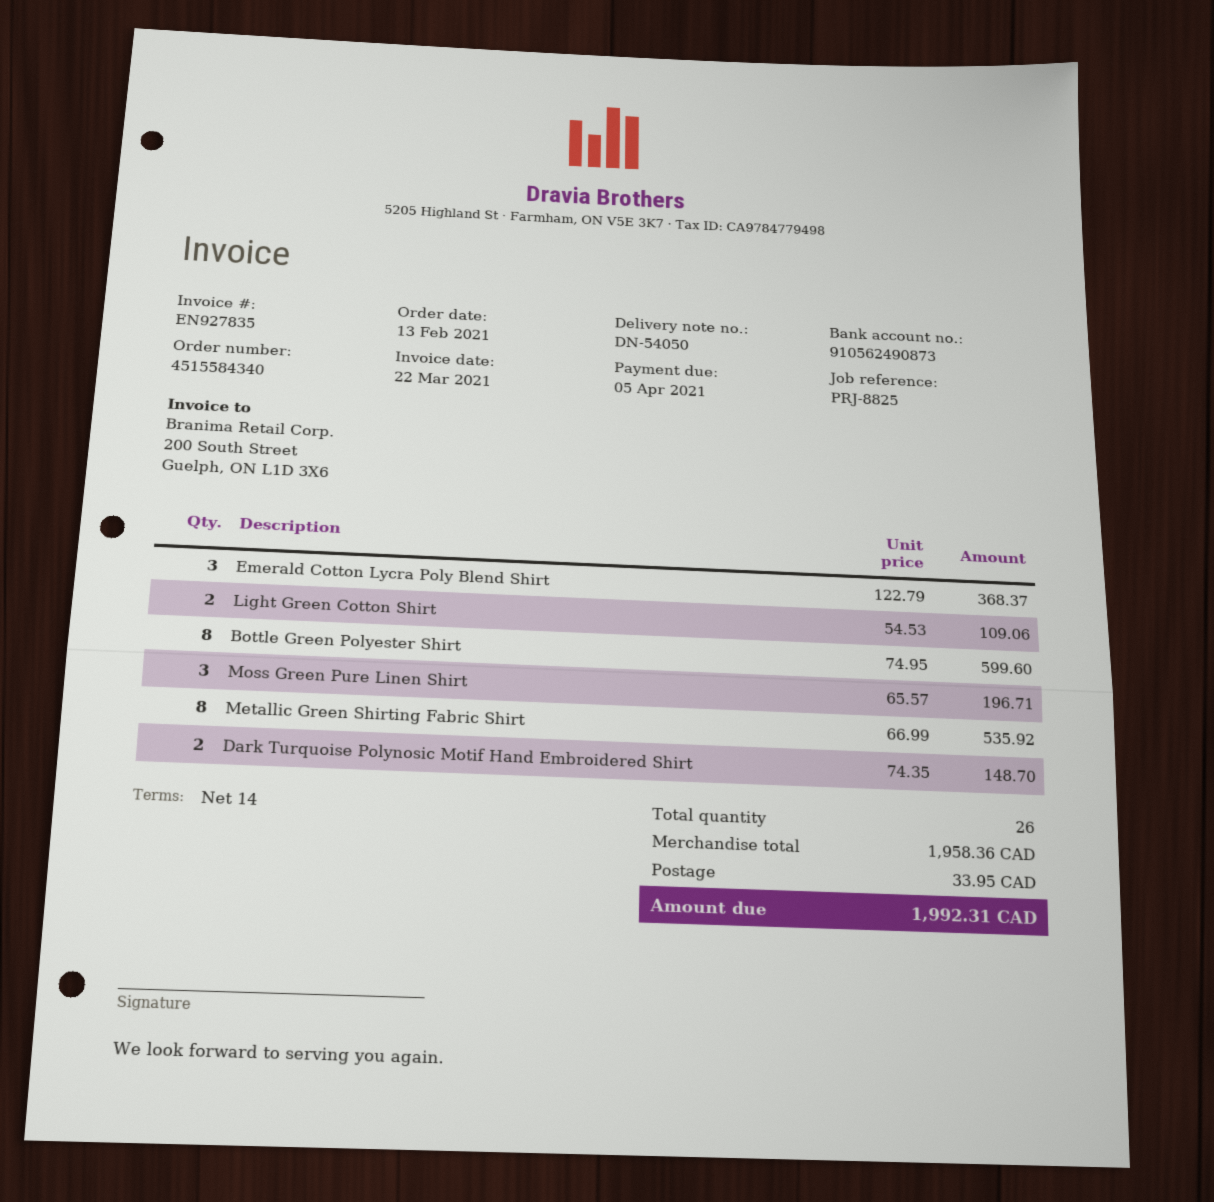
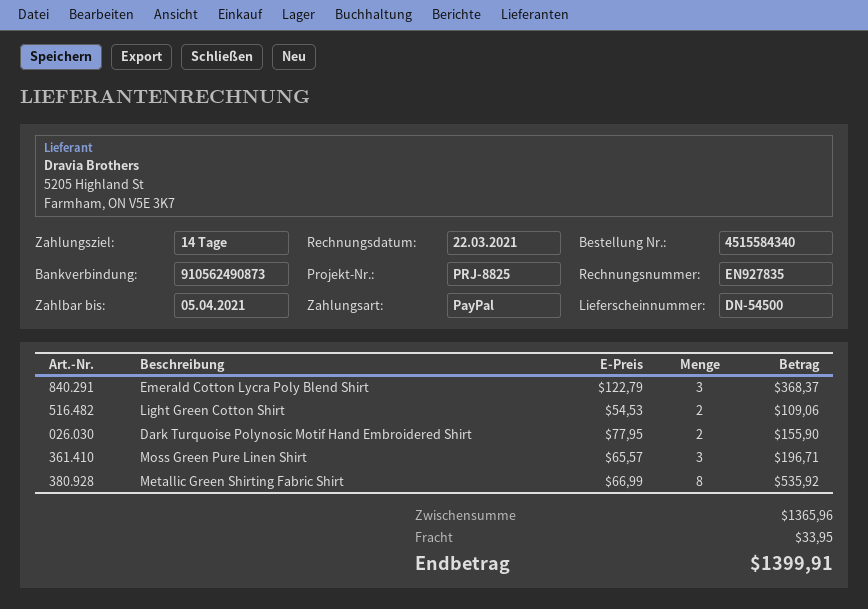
delivery note number: DN-54050 -> DN-54500
Bottle Green Polyester Shirt: 8 x 74.95 = 599.60 -> none
Dark Turquoise Polynosic Motif Hand Embroidered Shirt: 2 x 74.35 = 148.70 -> 2 x 77.95 = 155.90
subtotal: 1958.36 -> 1365.96
total: 1992.31 -> 1399.91

